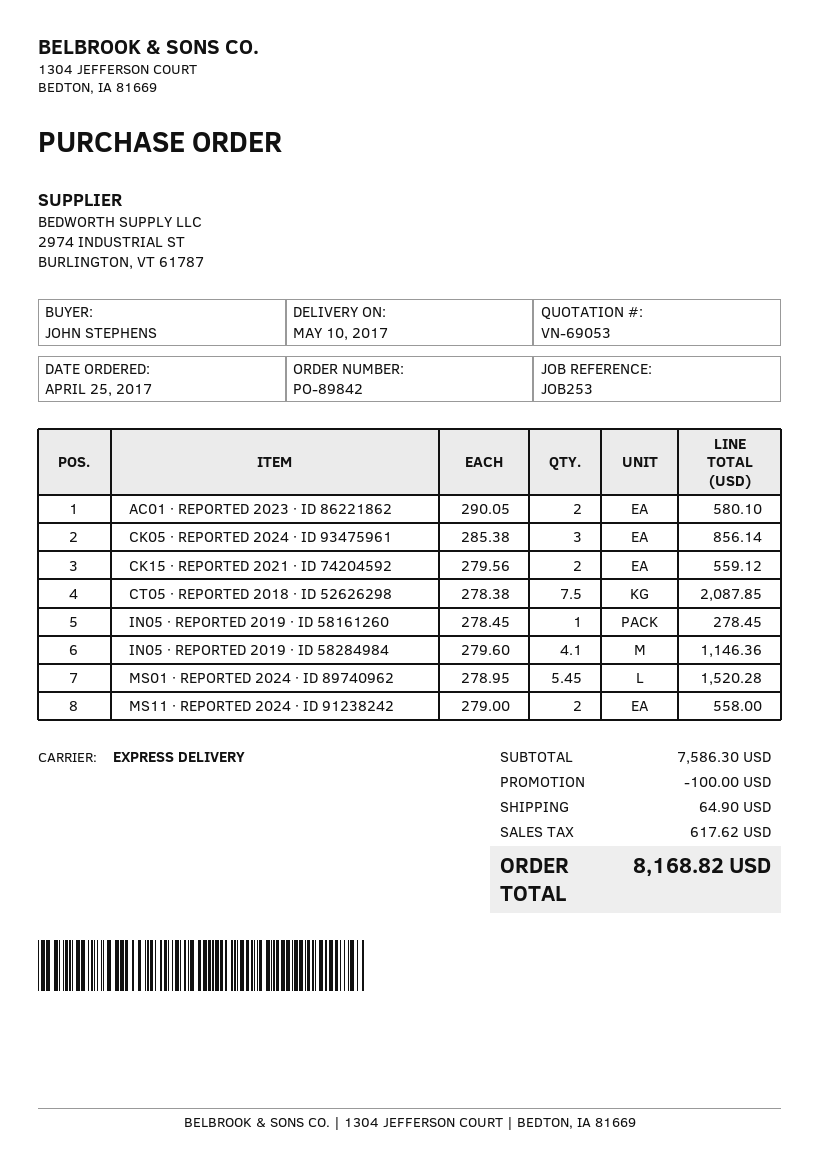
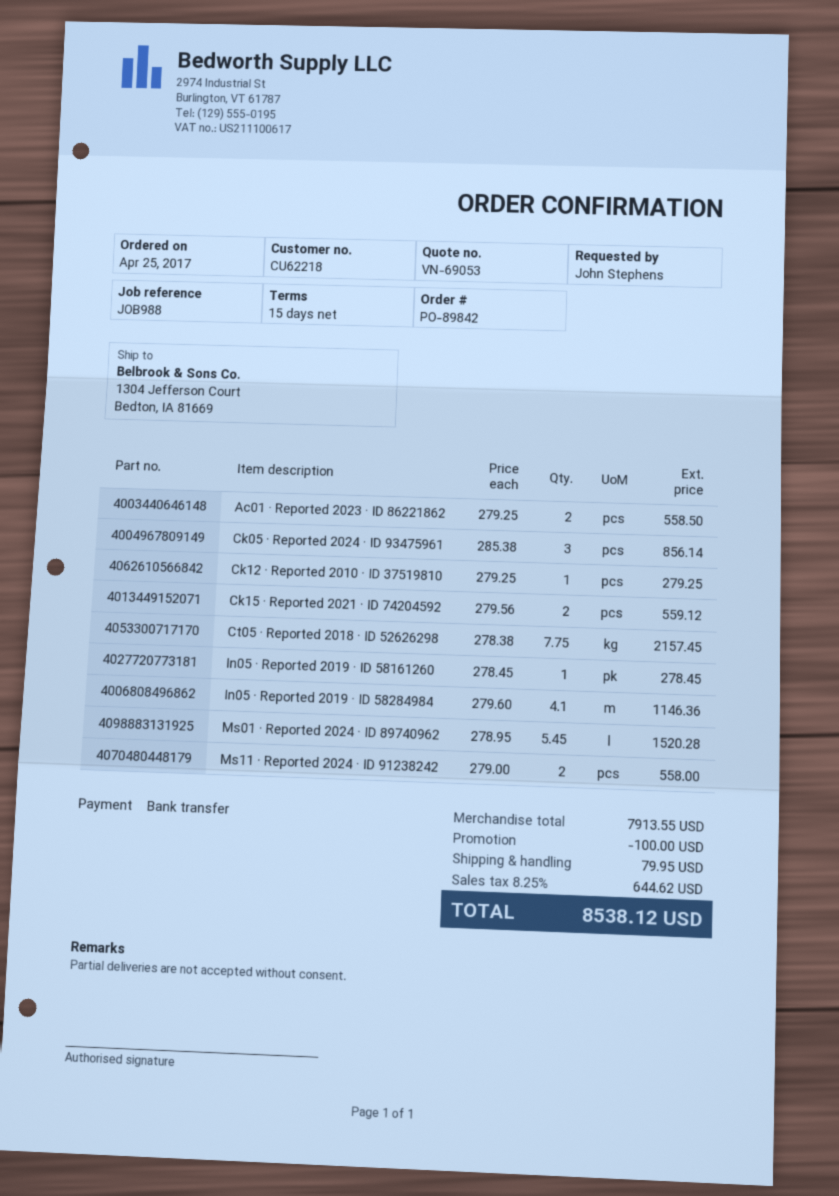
reference: JOB253 -> JOB988
AC01 · REPORTED 2023 · ID 86221862: 2 x 290.05 = 580.10 -> 2 x 279.25 = 558.50
CT05 · REPORTED 2018 · ID 52626298: 7.5 x 278.38 = 2087.85 -> 7.75 x 278.38 = 2157.45
Ck12 · Reported 2010 · ID 37519810: none -> 1 x 279.25 = 279.25
subtotal: 7586.30 -> 7913.55
shipping: 64.90 -> 79.95
tax: 617.62 -> 644.62
total: 8168.82 -> 8538.12

